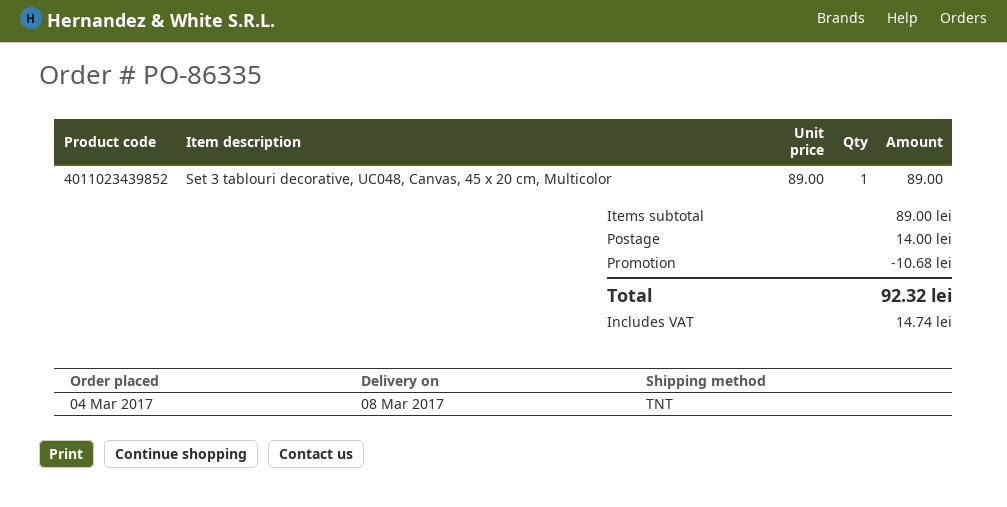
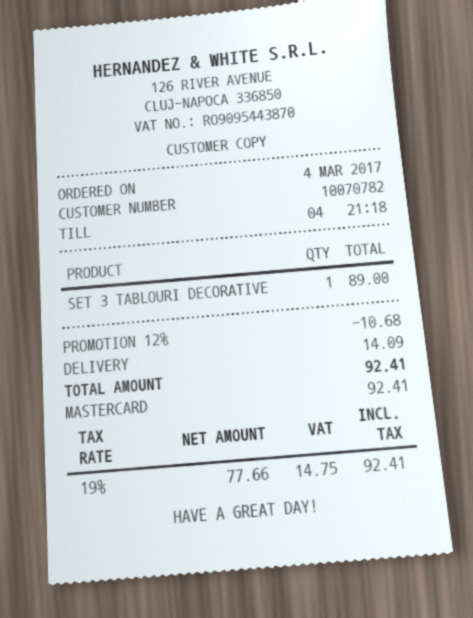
shipping: 14.00 -> 14.09
tax: 14.74 -> 14.75
total: 92.32 -> 92.41

